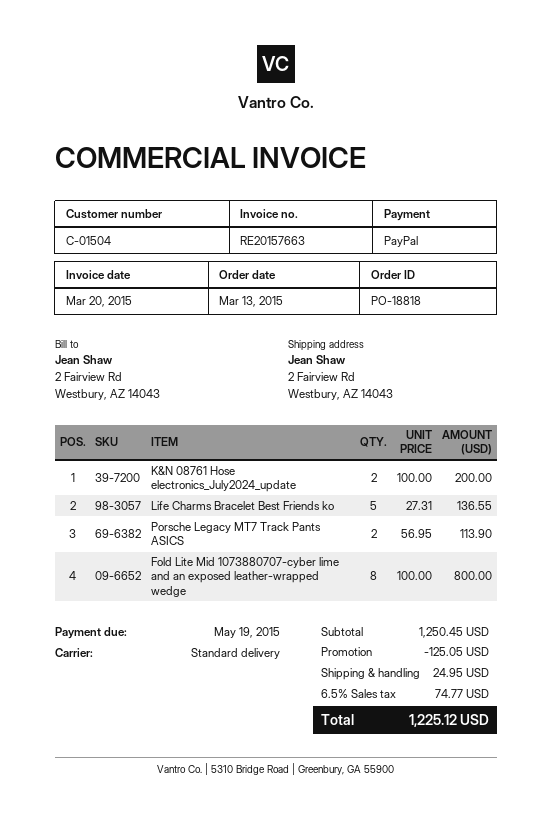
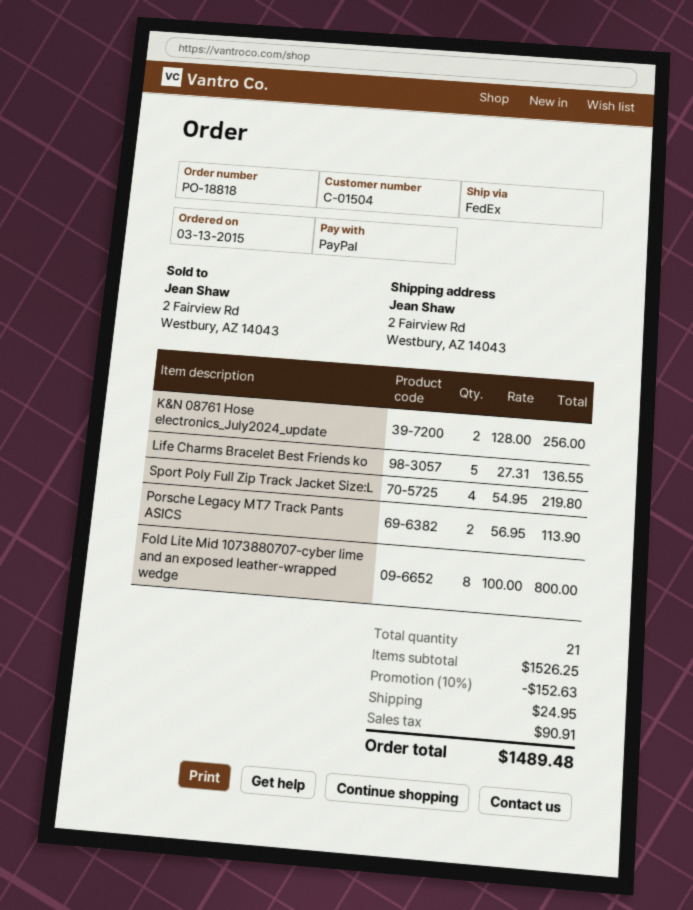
shipping method: standard -> FedEx
K&N 08761 Hose electronics_July2024_update: 2 x 100.00 = 200.00 -> 2 x 128.00 = 256.00
Sport Poly Full Zip Track Jacket Size:L: none -> 4 x 54.95 = 219.80
subtotal: 1250.45 -> 1526.25
discount: 125.05 -> 152.63
tax: 74.77 -> 90.91
total: 1225.12 -> 1489.48

